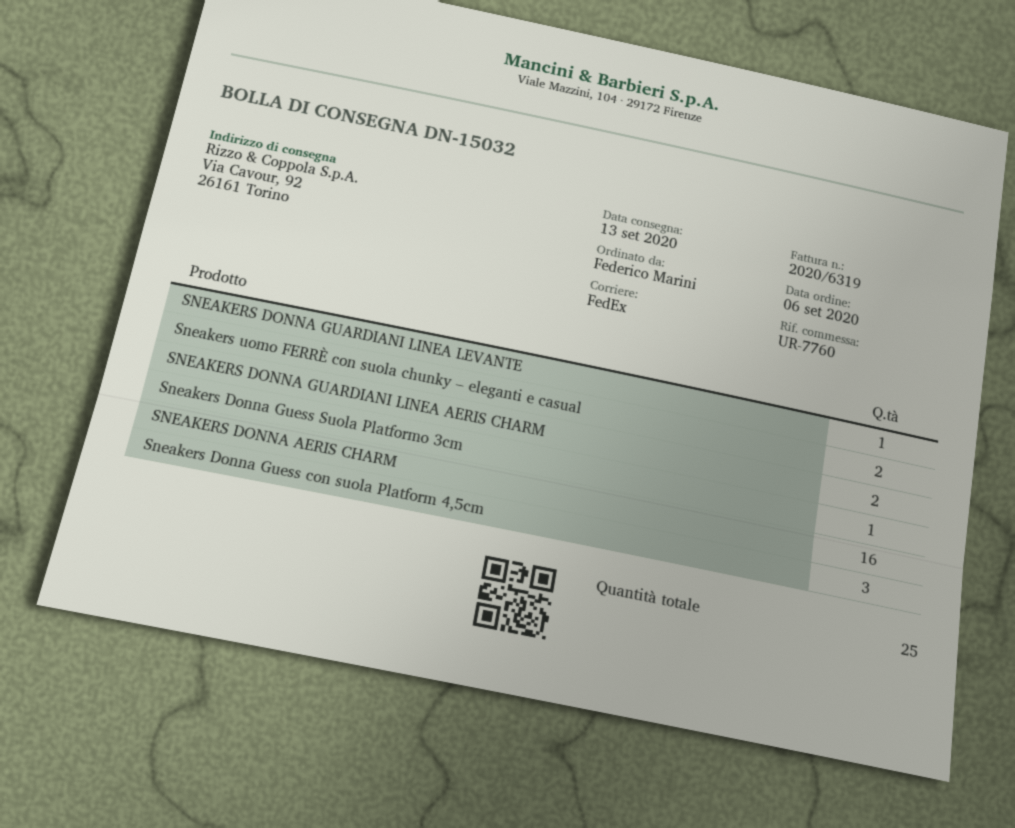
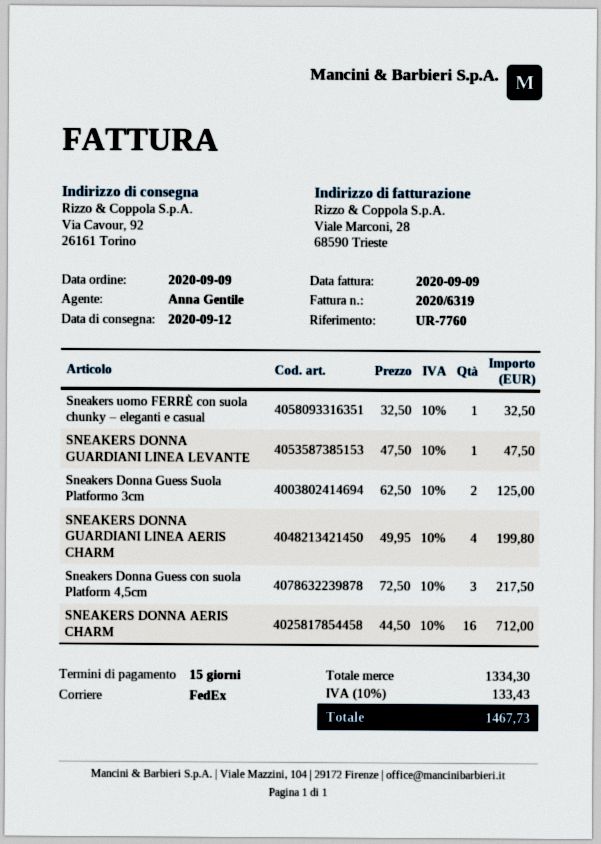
order date: 2020-09-06 -> 2020-09-09
delivery date: 2020-09-13 -> 2020-09-12
Sneakers uomo FERRÈ con suola chunky – eleganti e casual: 2 -> 1
SNEAKERS DONNA GUARDIANI LINEA AERIS CHARM: 2 -> 4
Sneakers Donna Guess Suola Platformo 3cm: 1 -> 2

